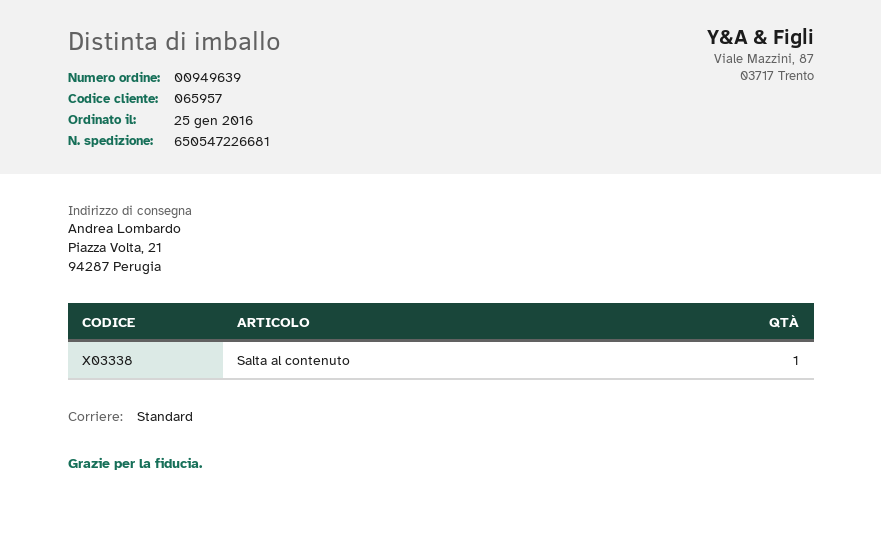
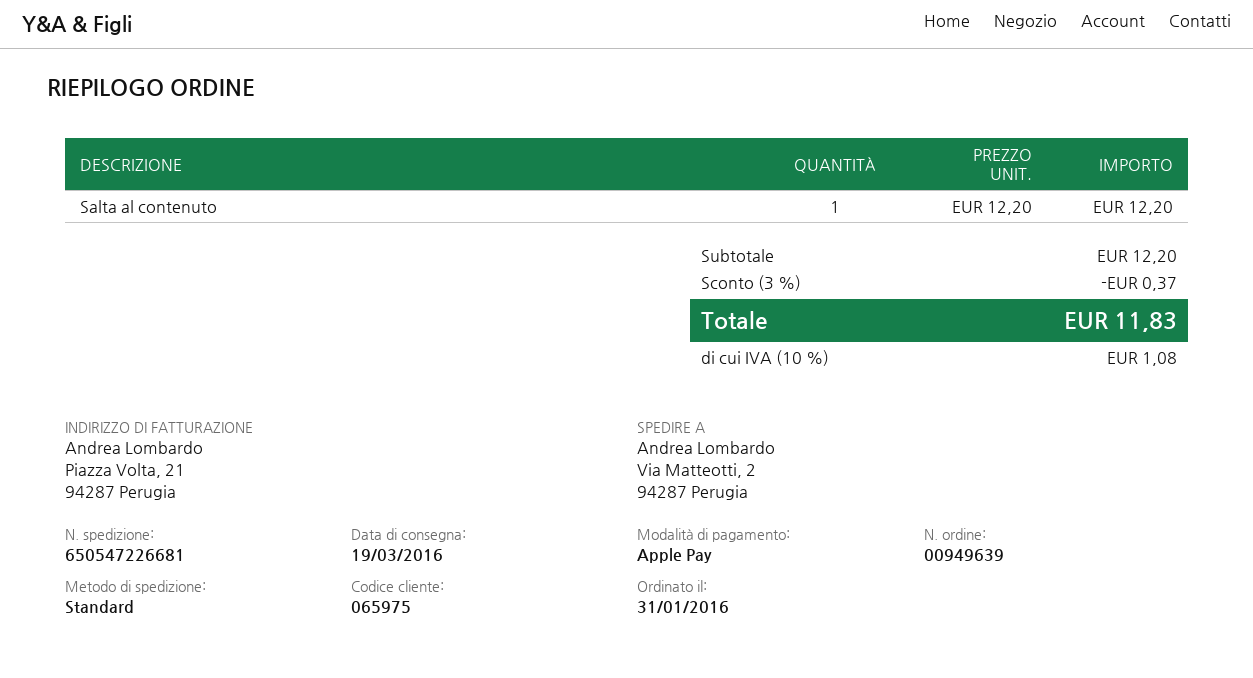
order date: 2016-01-25 -> 2016-01-31
customer number: 065957 -> 065975
ship to: Piazza Volta, 21, 94287 Perugia -> Via Matteotti, 2, 94287 Perugia

